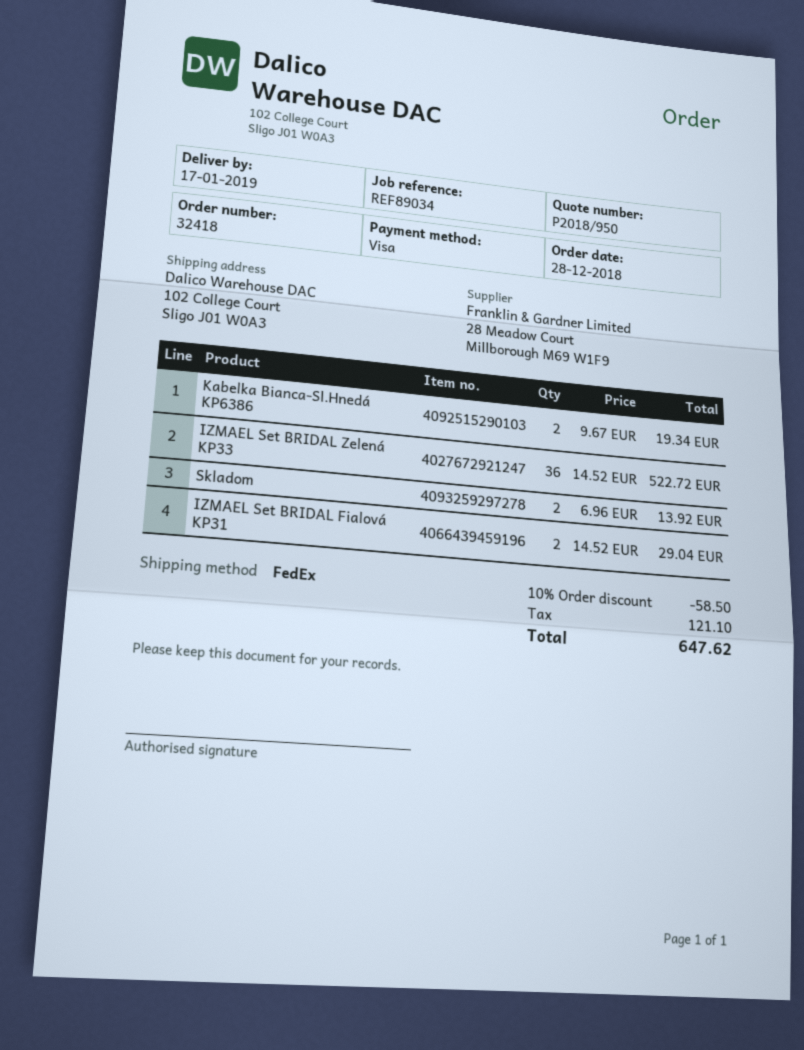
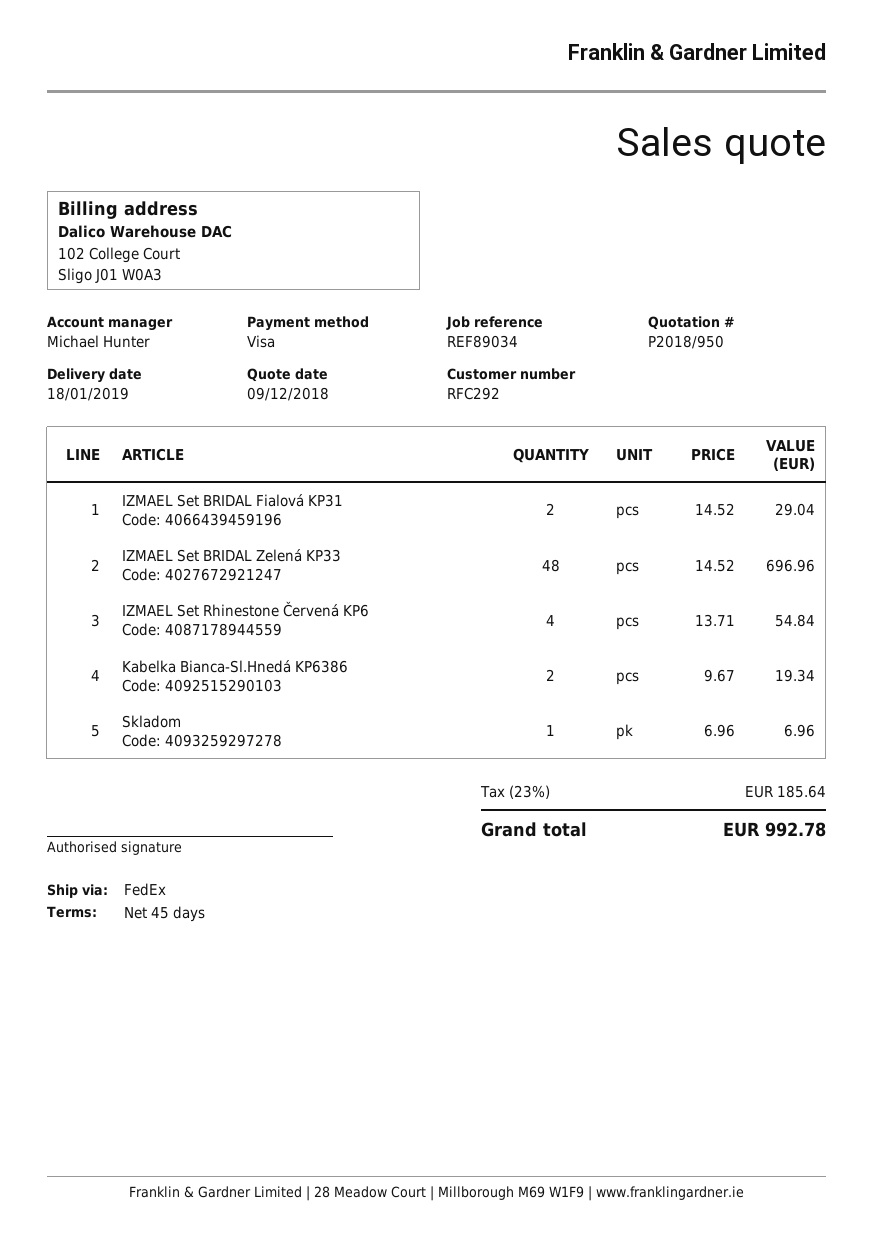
delivery date: 2019-01-17 -> 2019-01-18
IZMAEL Set BRIDAL Zelená KP33: 36 x 14.52 = 522.72 -> 48 x 14.52 = 696.96
Skladom: 2 x 6.96 = 13.92 -> 1 x 6.96 = 6.96
IZMAEL Set Rhinestone Červená KP6: none -> 4 x 13.71 = 54.84
discount: 10% = 58.50 -> none
tax: 121.10 -> 185.64
total: 647.62 -> 992.78

